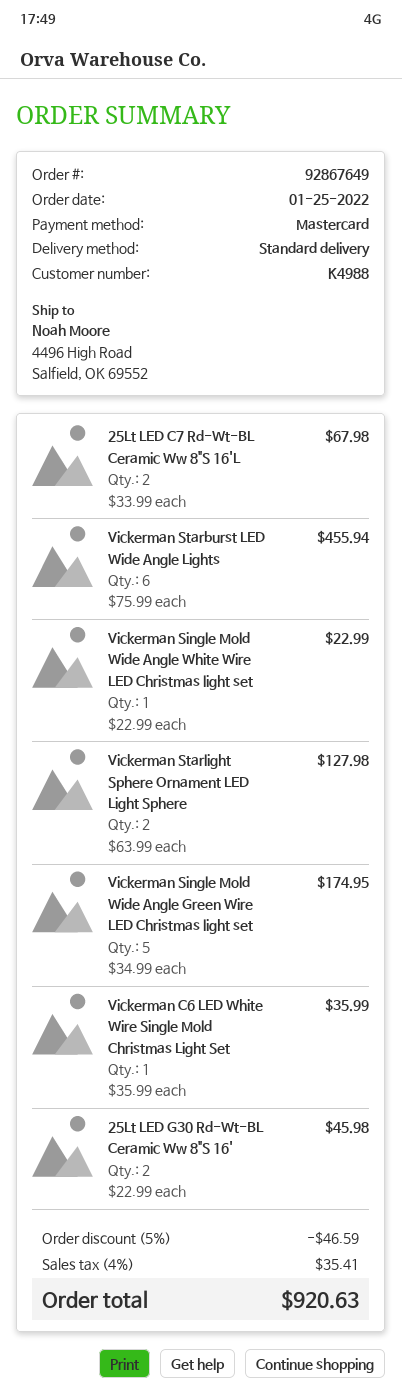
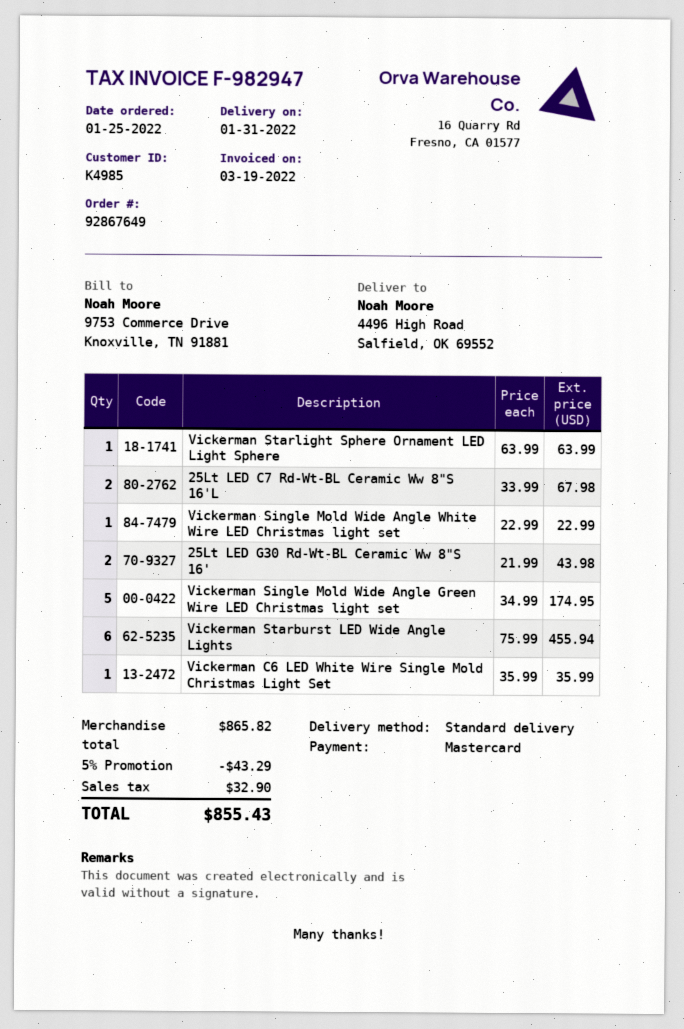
customer number: K4988 -> K4985
Vickerman Starlight Sphere Ornament LED Light Sphere: 2 x 63.99 = 127.98 -> 1 x 63.99 = 63.99
25Lt LED G30 Rd-Wt-BL Ceramic Ww 8"S 16': 2 x 22.99 = 45.98 -> 2 x 21.99 = 43.98
discount: 5% = 46.59 -> 5% = 43.29
tax: 35.41 -> 32.90
total: 920.63 -> 855.43

